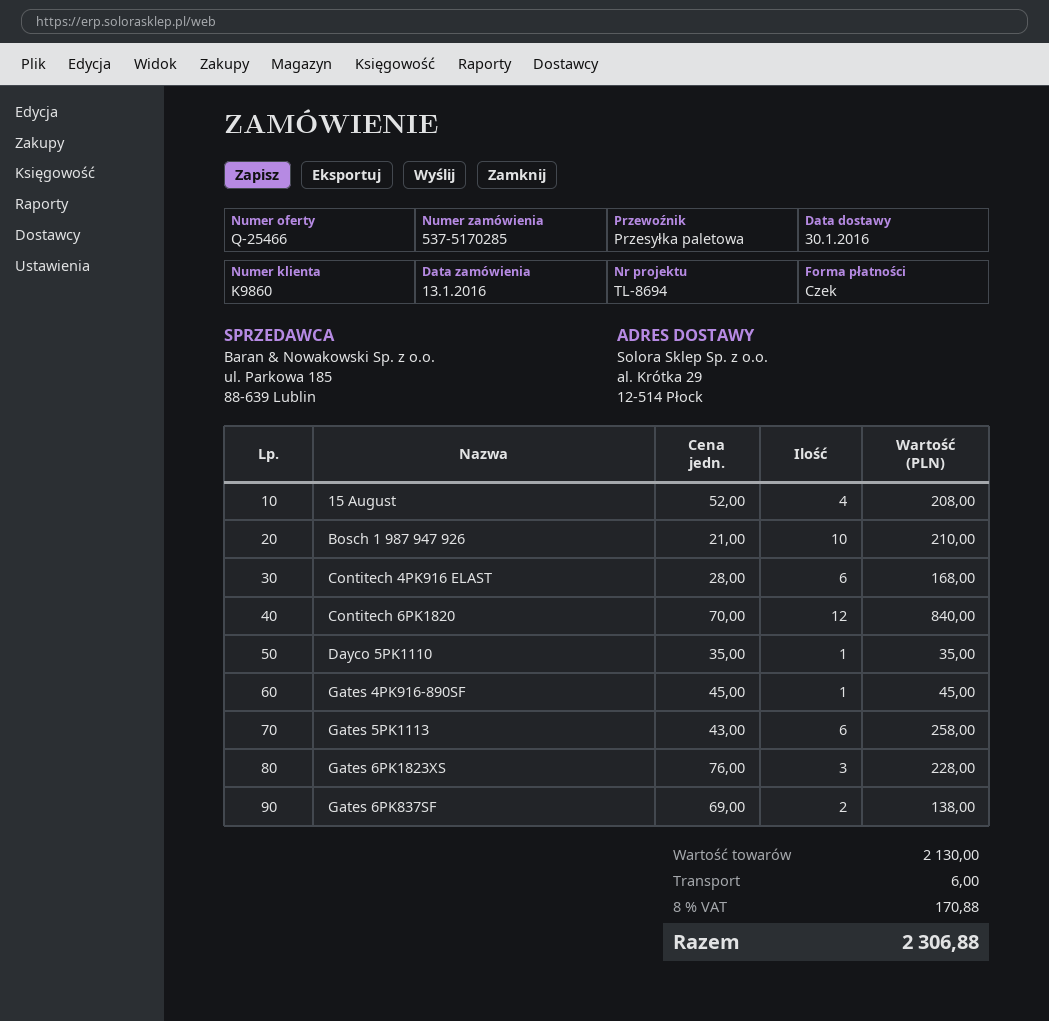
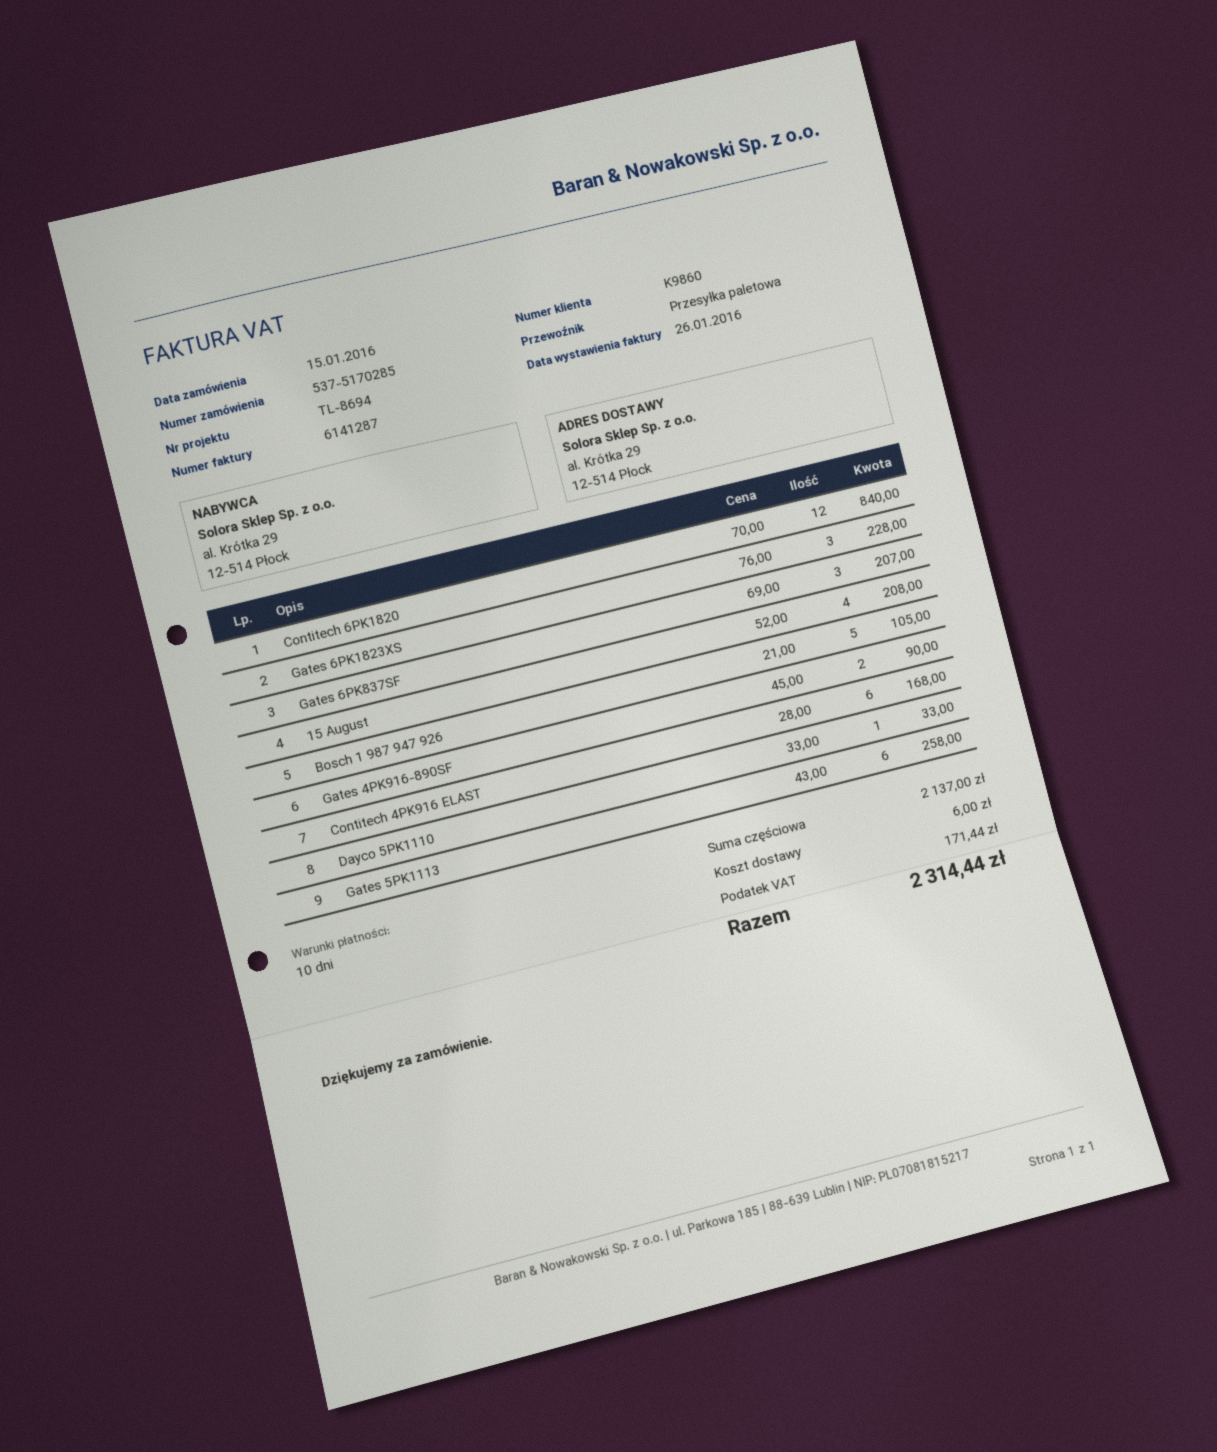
order date: 2016-01-13 -> 2016-01-15
Bosch 1 987 947 926: 10 x 21.00 = 210.00 -> 5 x 21.00 = 105.00
Dayco 5PK1110: 1 x 35.00 = 35.00 -> 1 x 33.00 = 33.00
Gates 4PK916-890SF: 1 x 45.00 = 45.00 -> 2 x 45.00 = 90.00
Gates 6PK837SF: 2 x 69.00 = 138.00 -> 3 x 69.00 = 207.00
subtotal: 2130.00 -> 2137.00
tax: 170.88 -> 171.44
total: 2306.88 -> 2314.44

